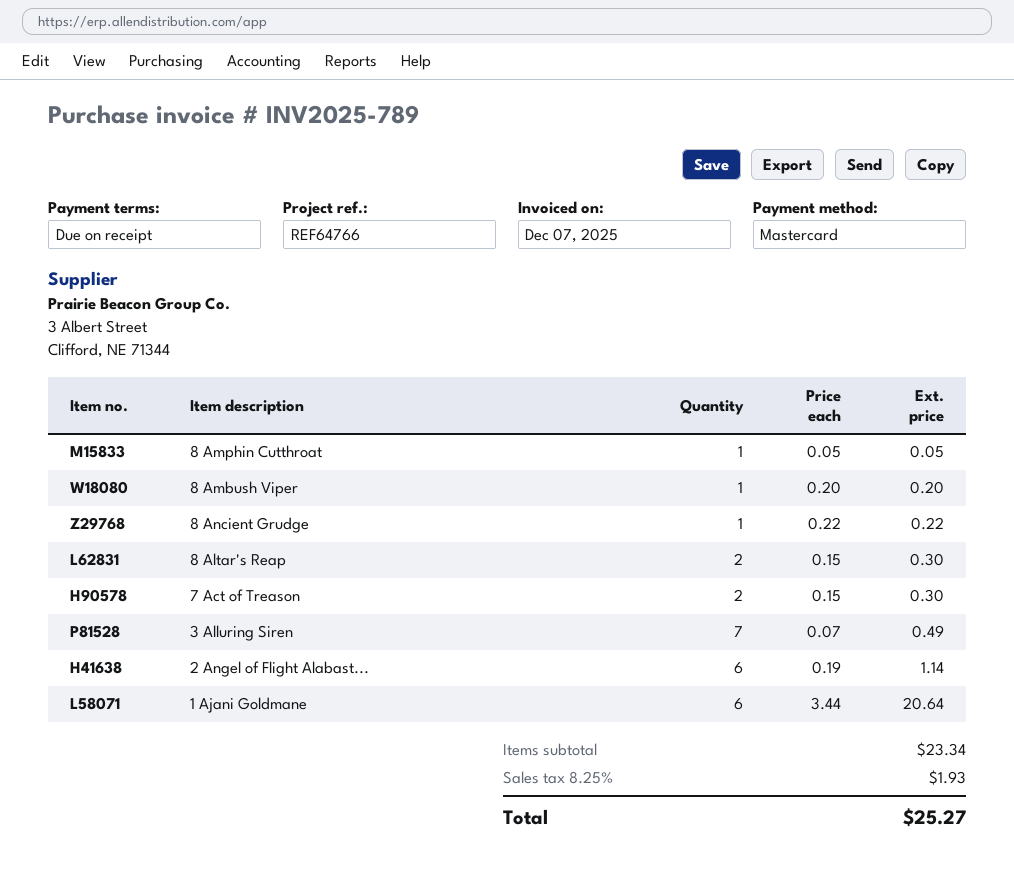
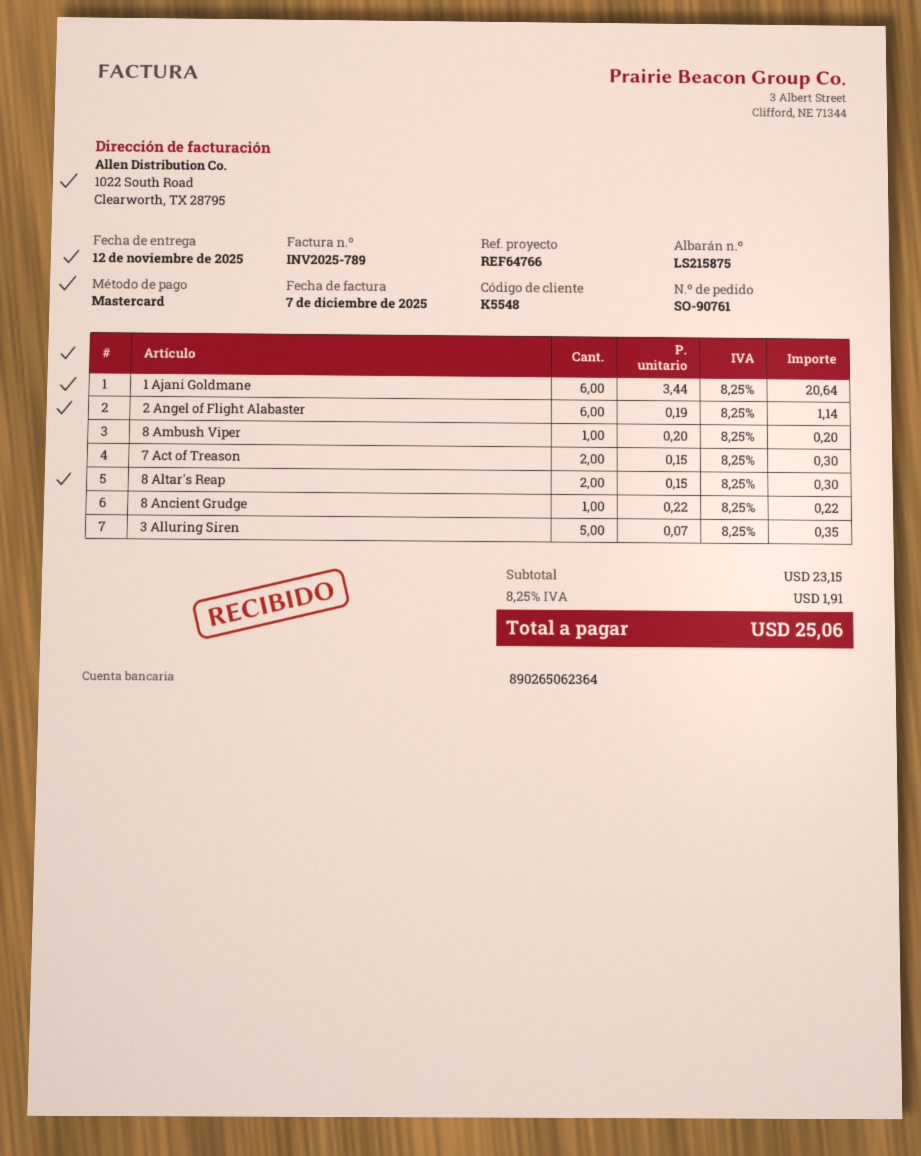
8 Amphin Cutthroat: 1 x 0.05 = 0.05 -> none
3 Alluring Siren: 7 x 0.07 = 0.49 -> 5 x 0.07 = 0.35
subtotal: 23.34 -> 23.15
tax: 8.25% = 1.93 -> 8.25% = 1.91
total: 25.27 -> 25.06

